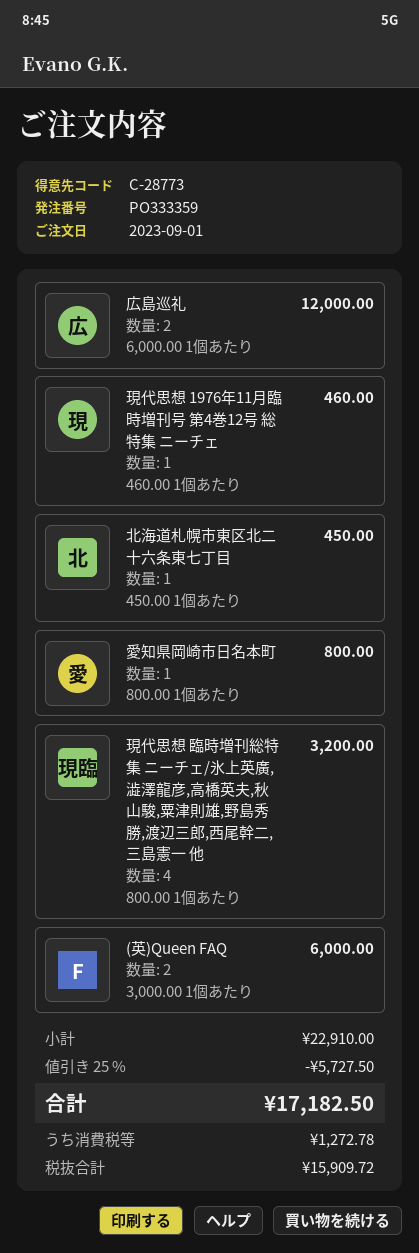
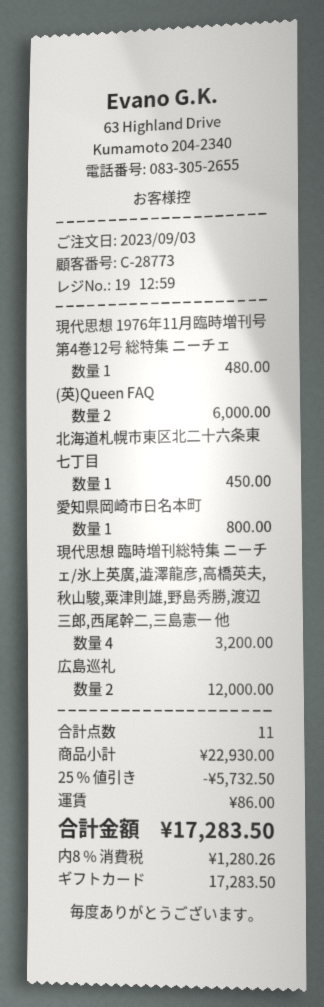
order date: 2023-09-01 -> 2023-09-03
現代思想 1976年11月臨時増刊号 第4巻12号 総特集 ニーチェ: 1 for 460.00 -> 1 for 480.00
subtotal: 22910.00 -> 22930.00
discount: 25% = 5727.50 -> 25% = 5732.50
shipping: none -> 86.00
tax: 1272.78 -> 1280.26
total: 17182.50 -> 17283.50

